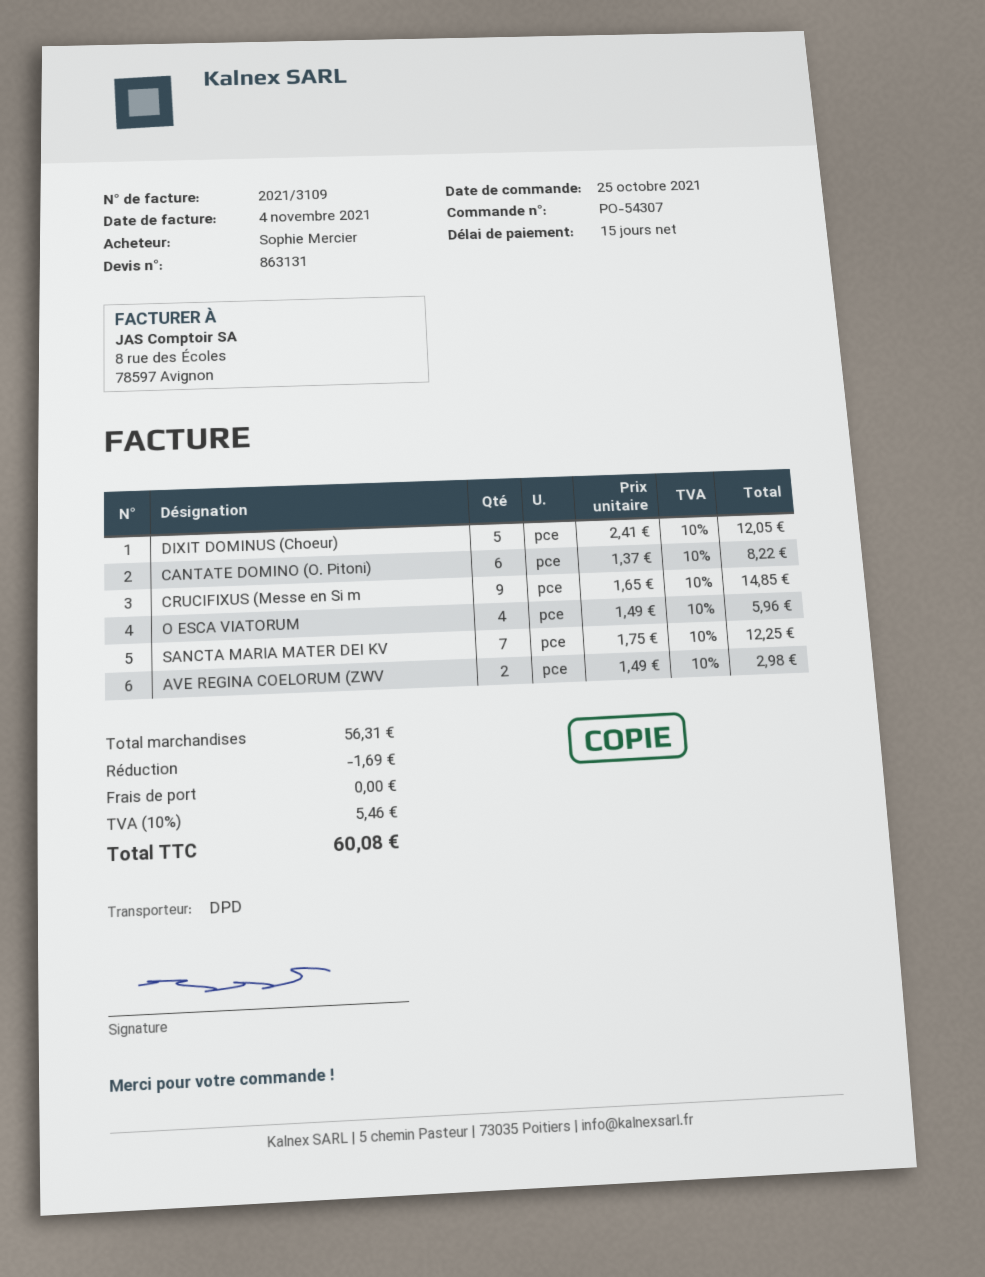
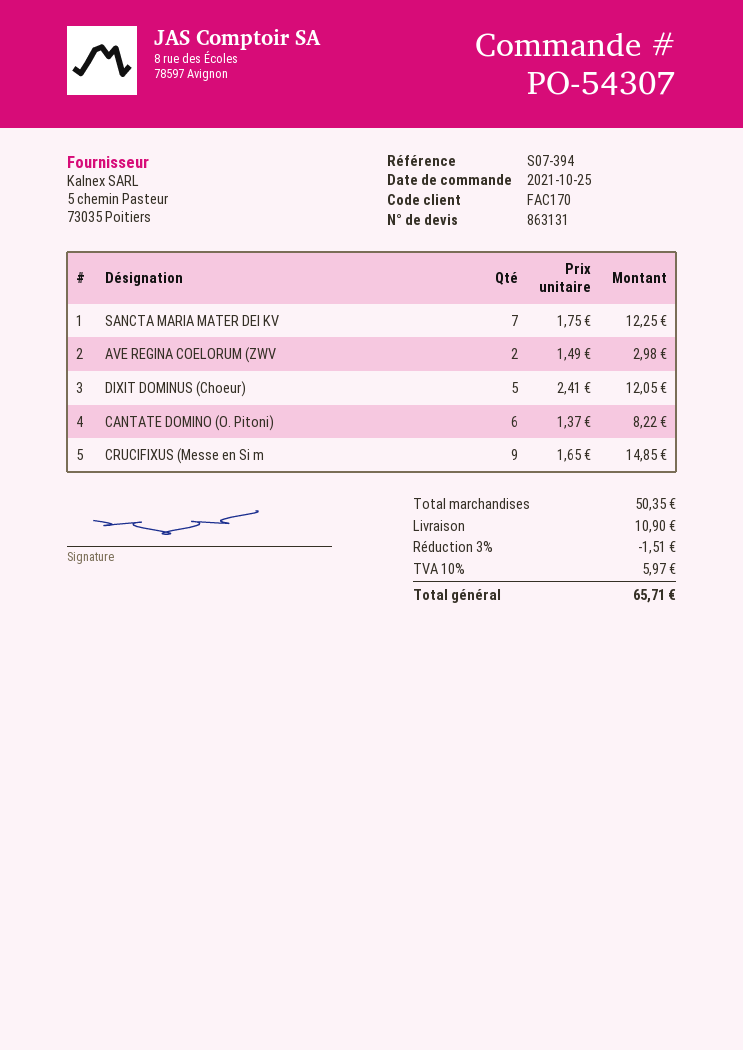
O ESCA VIATORUM: 4 x 1.49 = 5.96 -> none
subtotal: 56.31 -> 50.35
discount: 1.69 -> 1.51
shipping: 0.00 -> 10.90
tax: 10% = 5.46 -> 10% = 5.97
total: 60.08 -> 65.71

